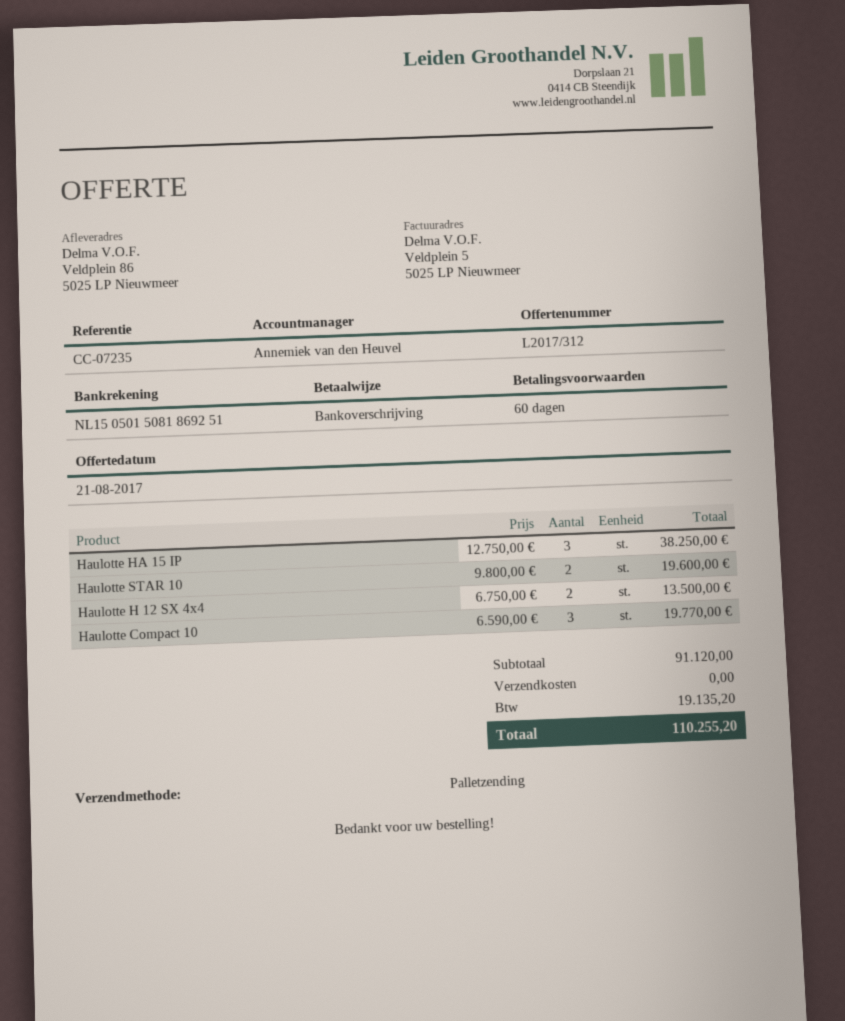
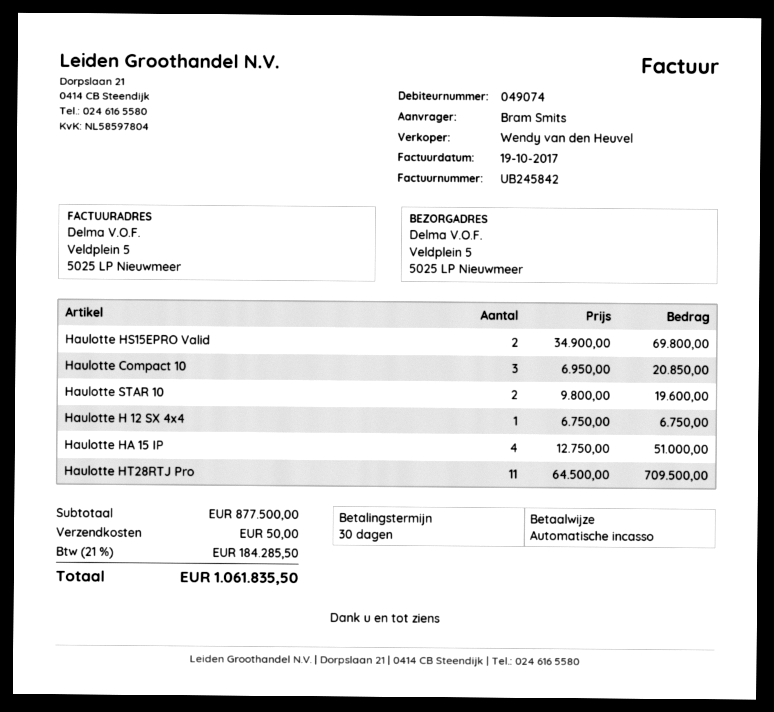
payment terms: 60 days -> 30 days
sales rep: Annemiek van den Heuvel -> Wendy van den Heuvel
payment method: bank transfer -> direct debit
ship to: Veldplein 86, 5025 LP Nieuwmeer -> Veldplein 5, 5025 LP Nieuwmeer
Haulotte HA 15 IP: 3 x 12750.00 = 38250.00 -> 4 x 12750.00 = 51000.00
Haulotte H 12 SX 4x4: 2 x 6750.00 = 13500.00 -> 1 x 6750.00 = 6750.00
Haulotte Compact 10: 3 x 6590.00 = 19770.00 -> 3 x 6950.00 = 20850.00
Haulotte HS15EPRO Valid: none -> 2 x 34900.00 = 69800.00
Haulotte HT28RTJ Pro: none -> 11 x 64500.00 = 709500.00
subtotal: 91120.00 -> 877500.00
shipping: 0.00 -> 50.00
tax: 19135.20 -> 184285.50
total: 110255.20 -> 1061835.50

